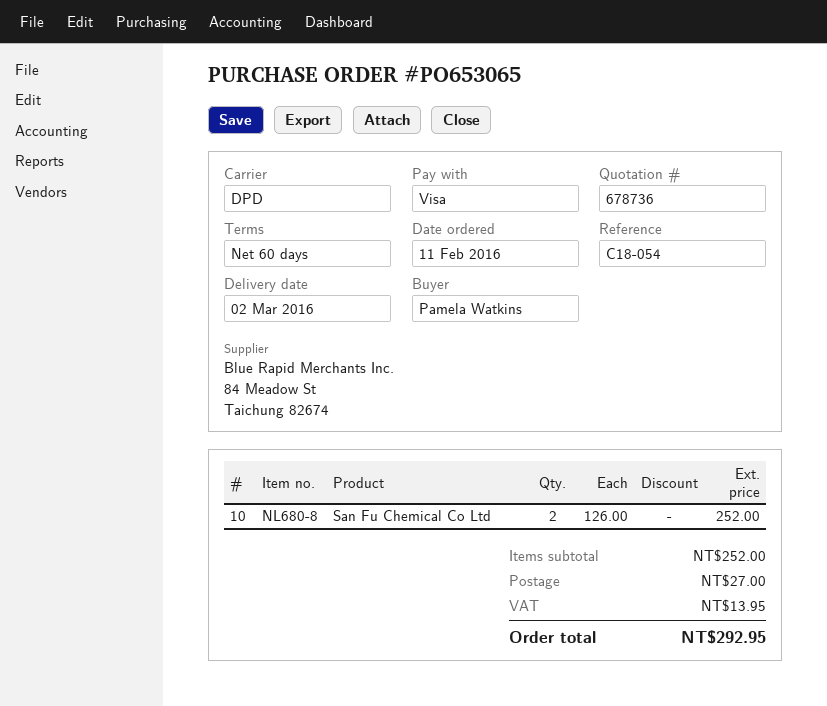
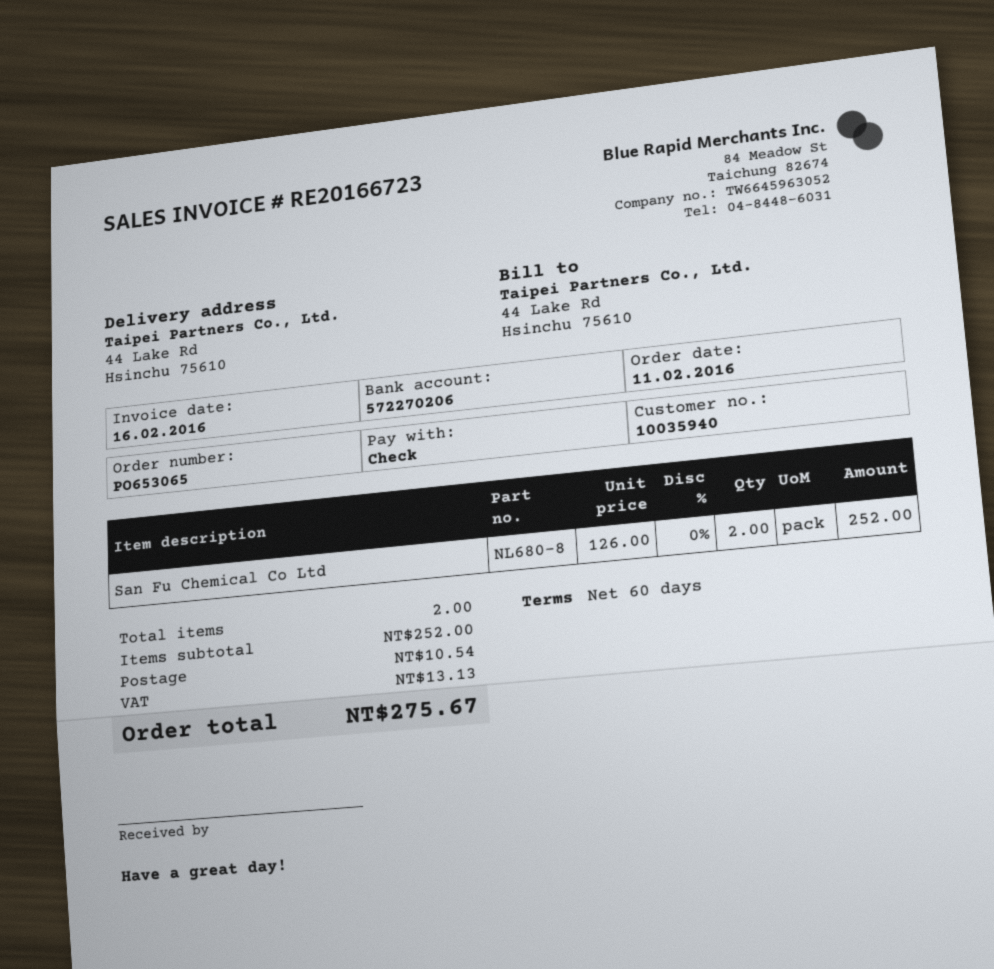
payment method: Visa -> cheque
shipping: 27.00 -> 10.54
tax: 13.95 -> 13.13
total: 292.95 -> 275.67

